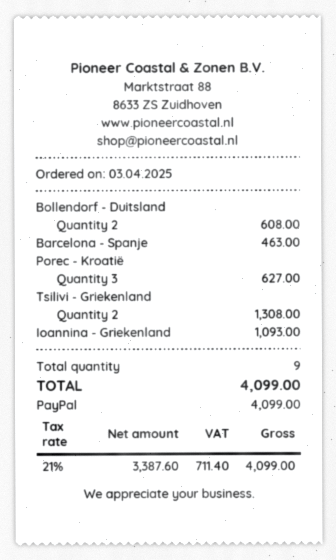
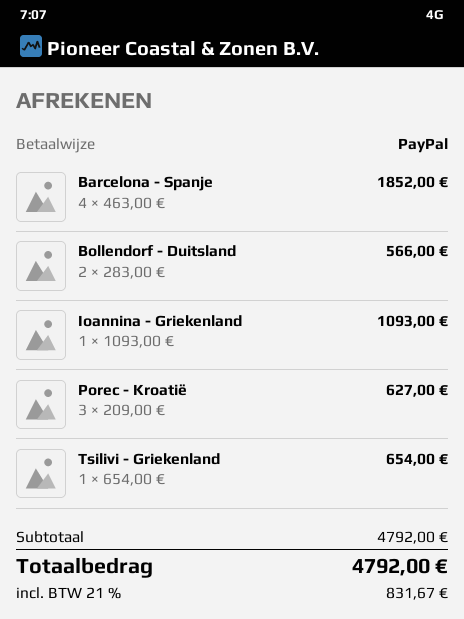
Bollendorf - Duitsland: 2 for 608.00 -> 2 for 566.00
Barcelona - Spanje: 1 for 463.00 -> 4 for 1852.00
Tsilivi - Griekenland: 2 for 1308.00 -> 1 for 654.00
tax: 21% = 711.40 -> 21% = 831.67
total: 4099.00 -> 4792.00

